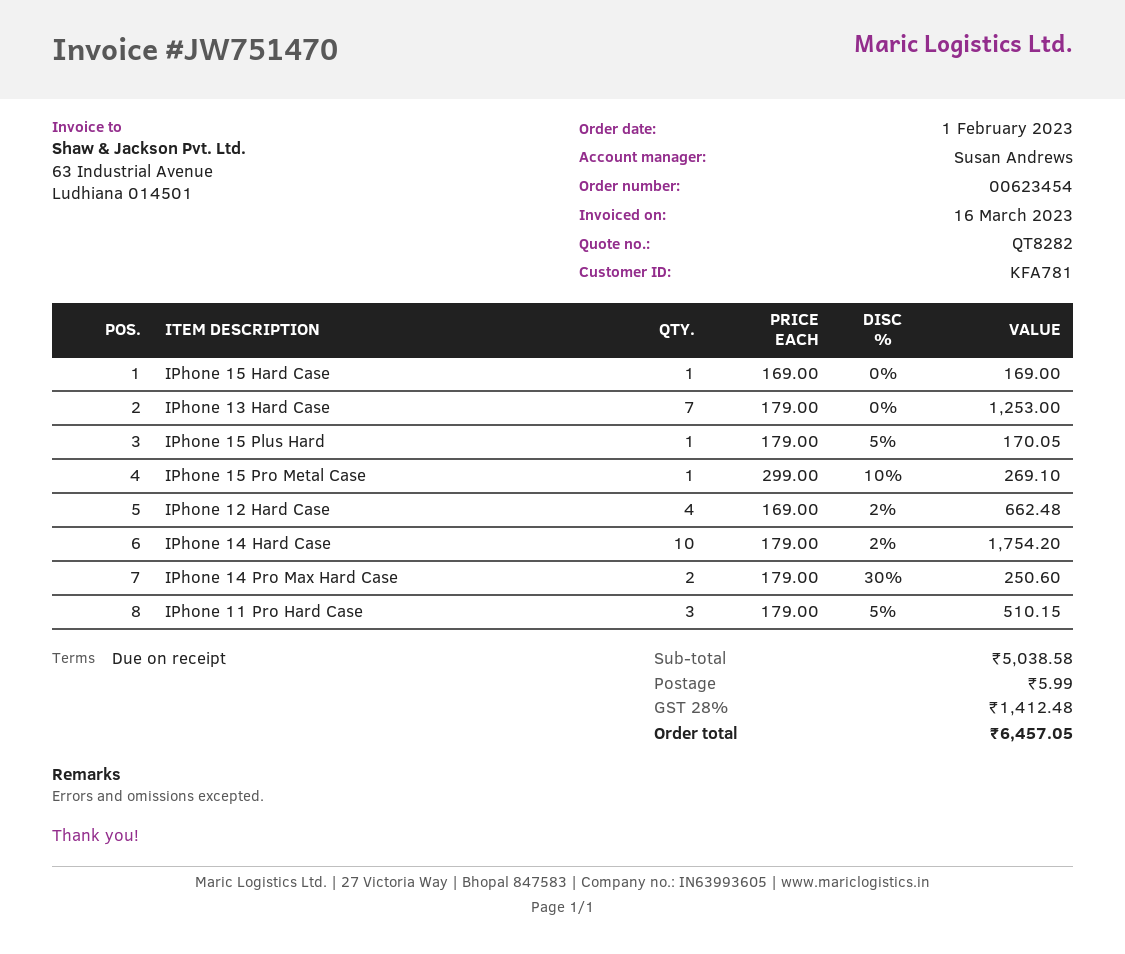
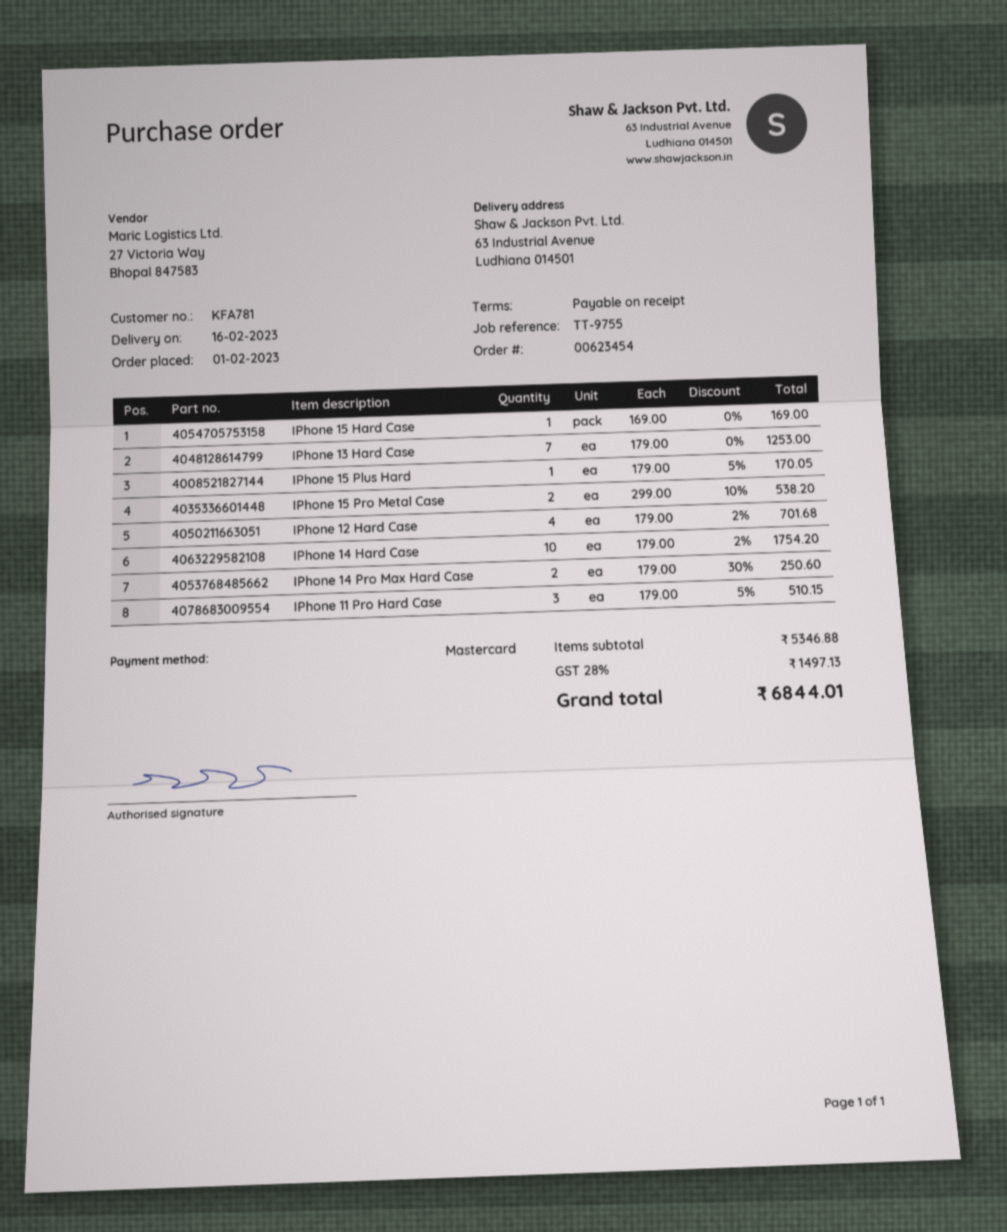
IPhone 15 Pro Metal Case: 1 x 299.00 - 10% = 269.10 -> 2 x 299.00 - 10% = 538.20
IPhone 12 Hard Case: 4 x 169.00 - 2% = 662.48 -> 4 x 179.00 - 2% = 701.68
subtotal: 5038.58 -> 5346.88
shipping: 5.99 -> none
tax: 28% = 1412.48 -> 28% = 1497.13
total: 6457.05 -> 6844.01

